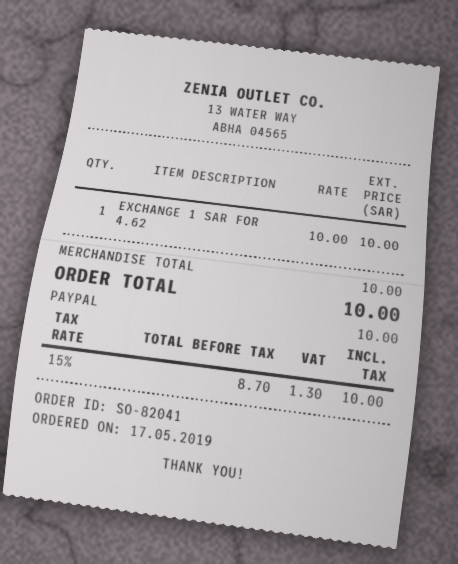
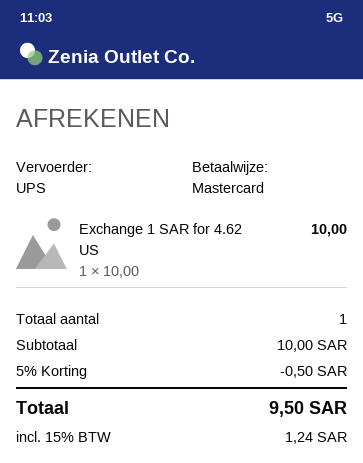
payment method: PayPal -> Mastercard
discount: none -> 5% = 0.50
tax: 15% = 1.30 -> 15% = 1.24
total: 10.00 -> 9.50

